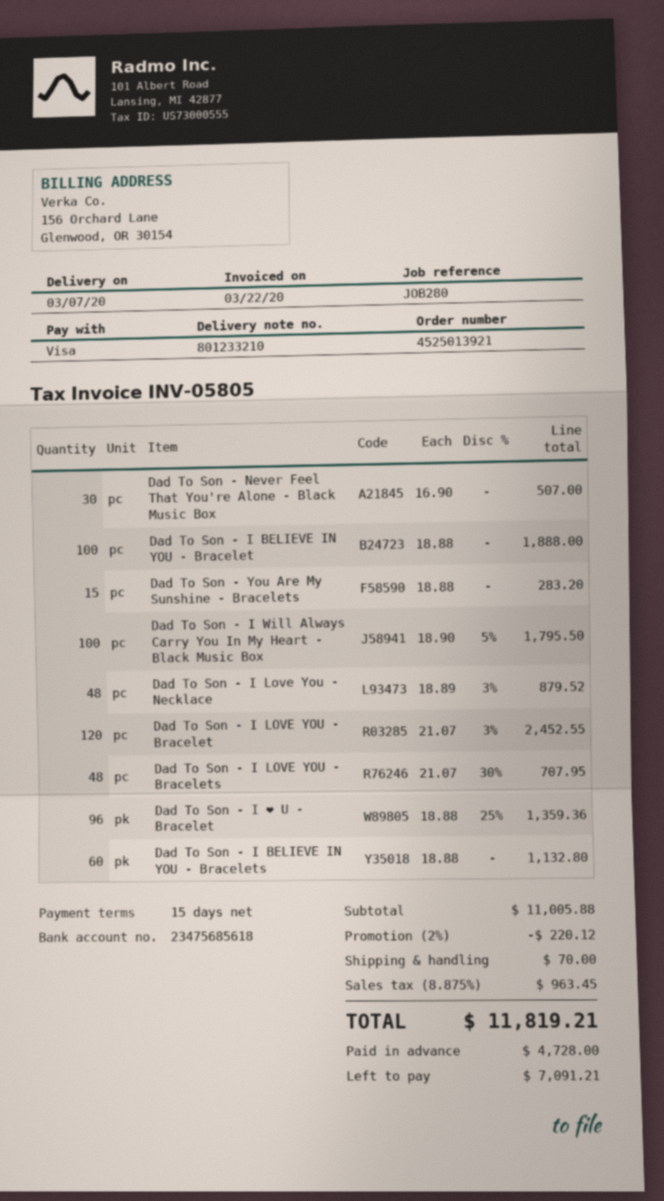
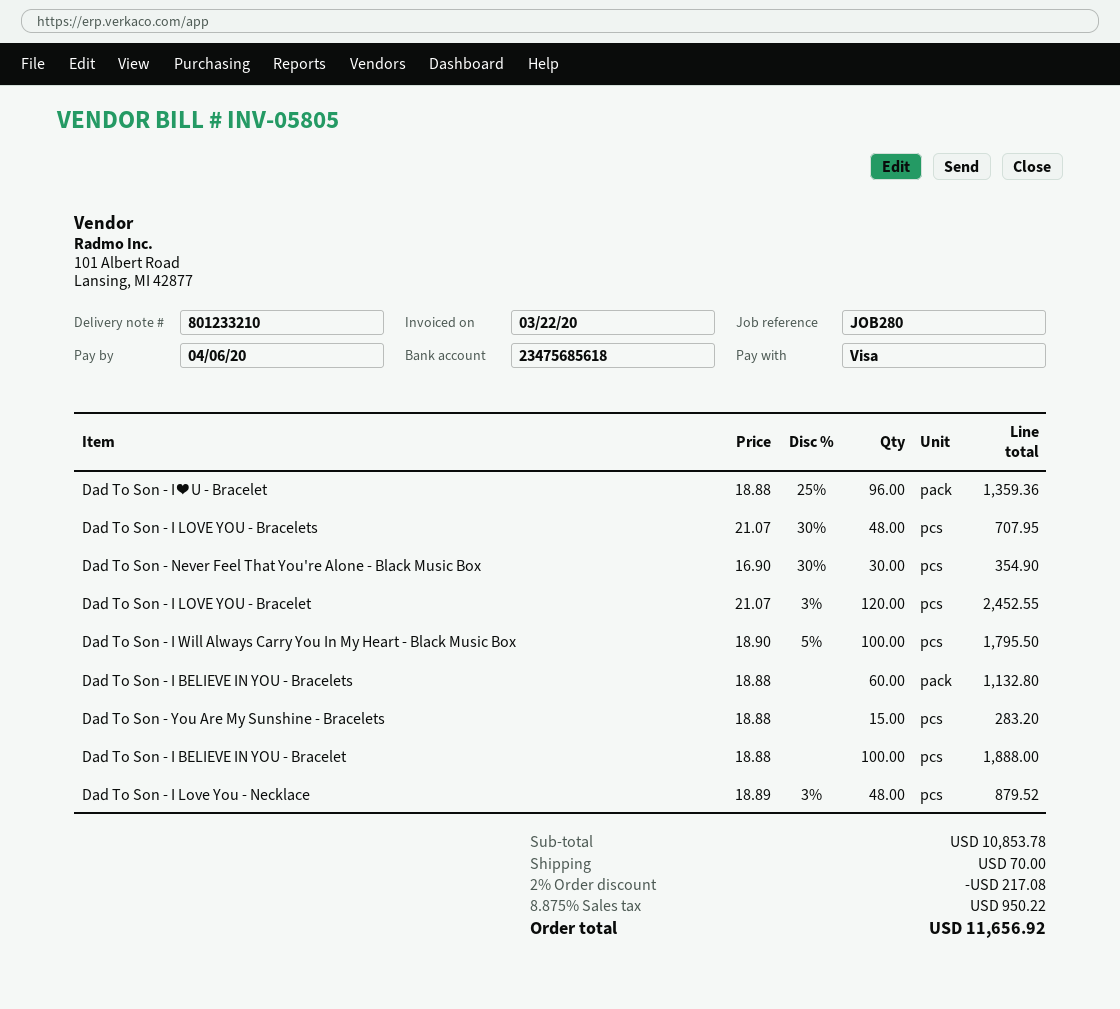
Dad To Son - Never Feel That You're Alone - Black Music Box: 30 x 16.90 = 507.00 -> 30 x 16.90 - 30% = 354.90
subtotal: 11005.88 -> 10853.78
discount: 2% = 220.12 -> 2% = 217.08
tax: 8.875% = 963.45 -> 8.875% = 950.22
total: 11819.21 -> 11656.92

